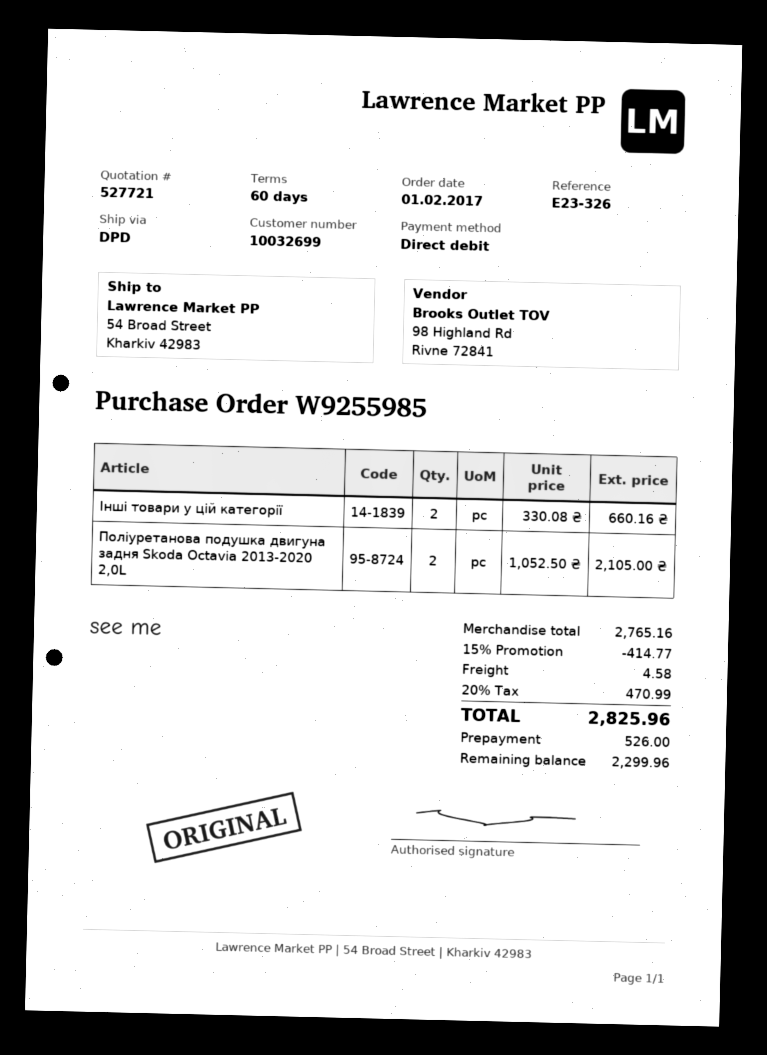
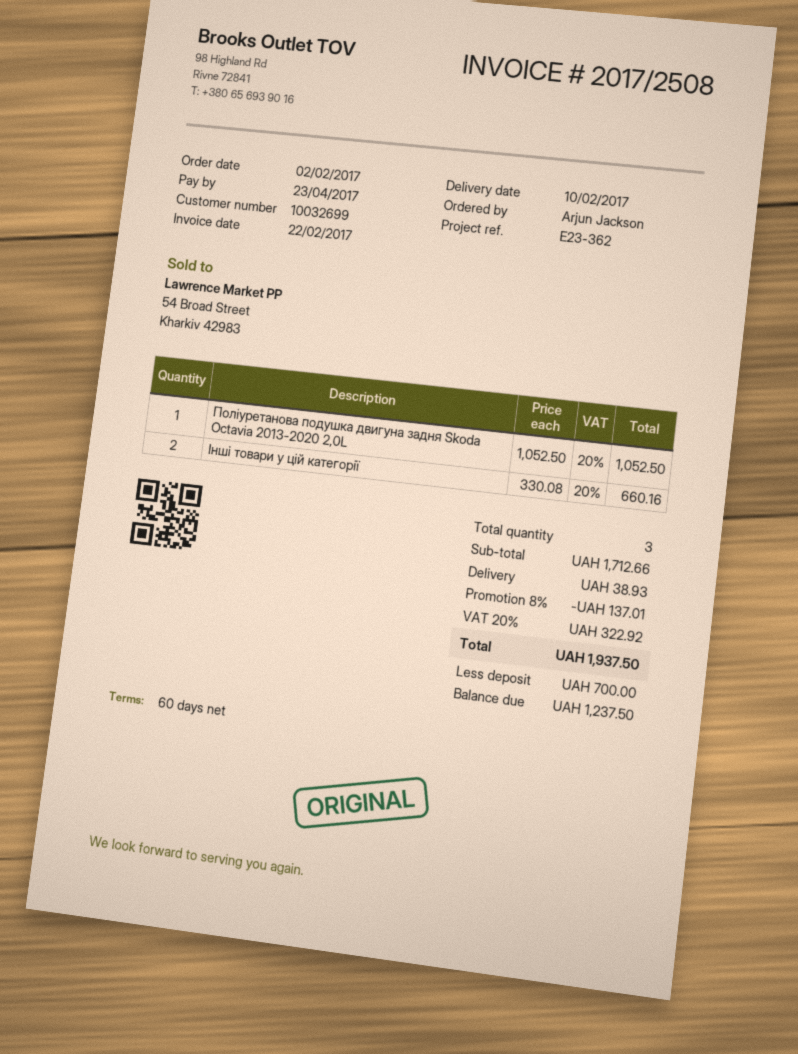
order date: 2017-02-01 -> 2017-02-02
reference: E23-326 -> E23-362
Поліуретанова подушка двигуна задня Skoda Octavia 2013-2020 2,0L: 2 x 1052.50 = 2105.00 -> 1 x 1052.50 = 1052.50
subtotal: 2765.16 -> 1712.66
discount: 15% = 414.77 -> 8% = 137.01
shipping: 4.58 -> 38.93
tax: 20% = 470.99 -> 20% = 322.92
total: 2825.96 -> 1937.50
deposit: 526.00 -> 700.00
balance: 2299.96 -> 1237.50

